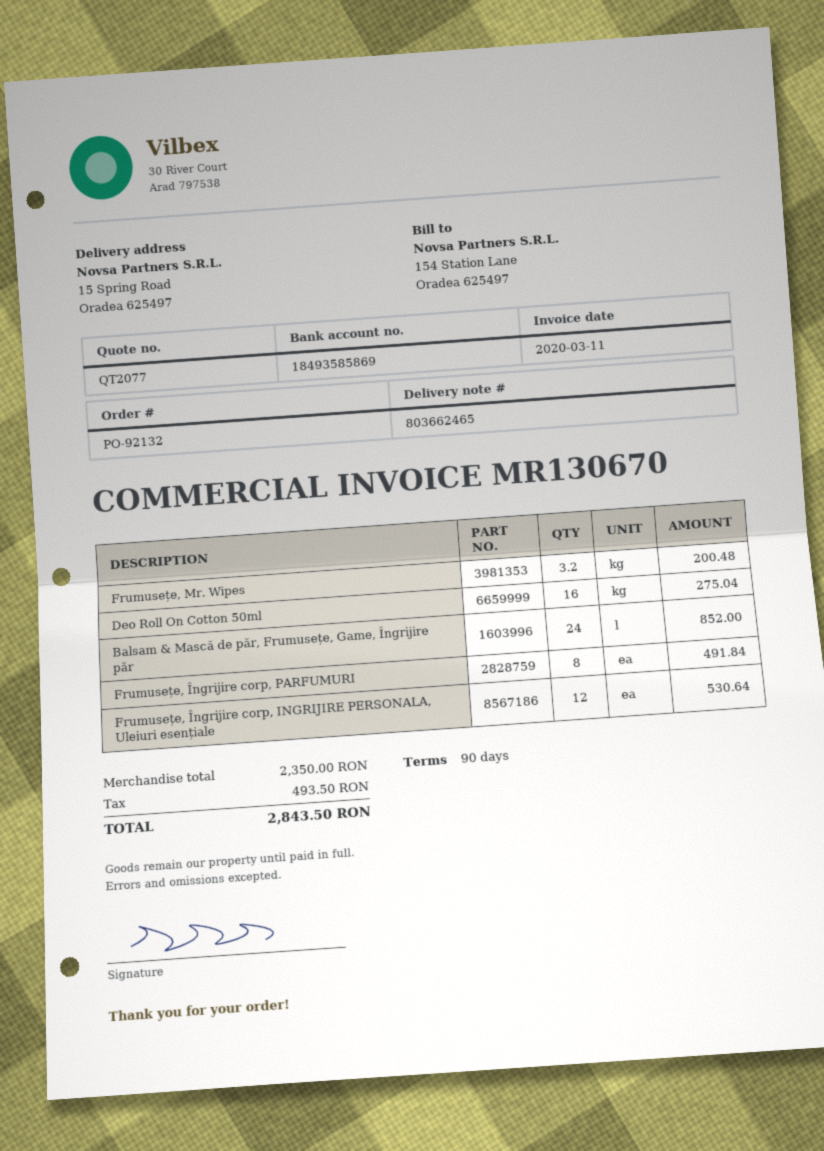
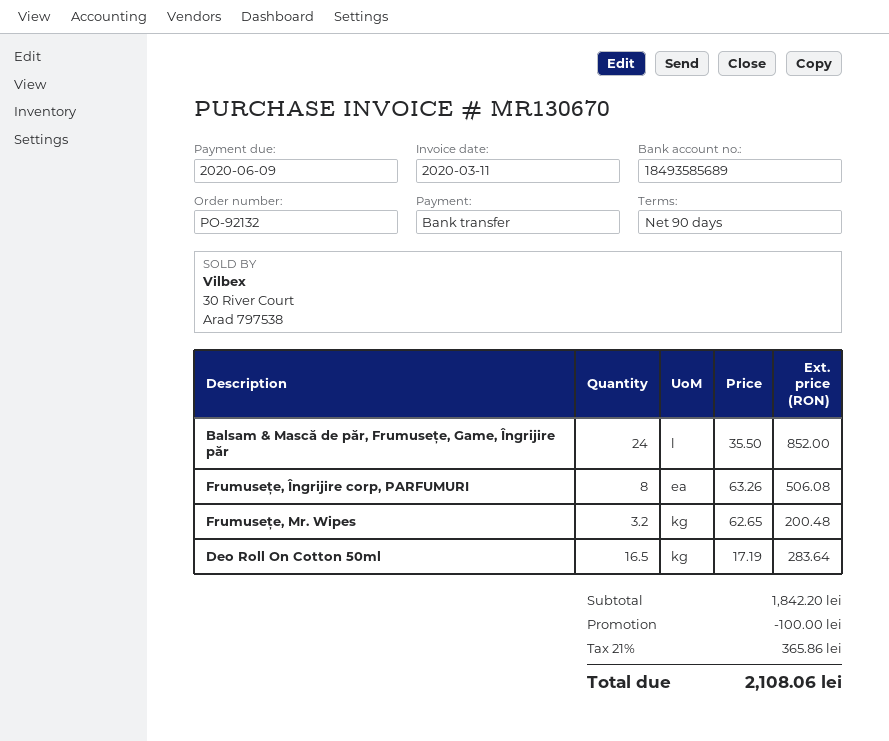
bank account: 18493585869 -> 18493585689
Deo Roll On Cotton 50ml: 16 for 275.04 -> 16.5 for 283.64
Frumusețe, Îngrijire corp, PARFUMURI: 8 for 491.84 -> 8 for 506.08
Frumusețe, Îngrijire corp, INGRIJIRE PERSONALA, Uleiuri esențiale: 12 for 530.64 -> none
subtotal: 2350.00 -> 1842.20
discount: none -> 100.00
tax: 493.50 -> 365.86
total: 2843.50 -> 2108.06

